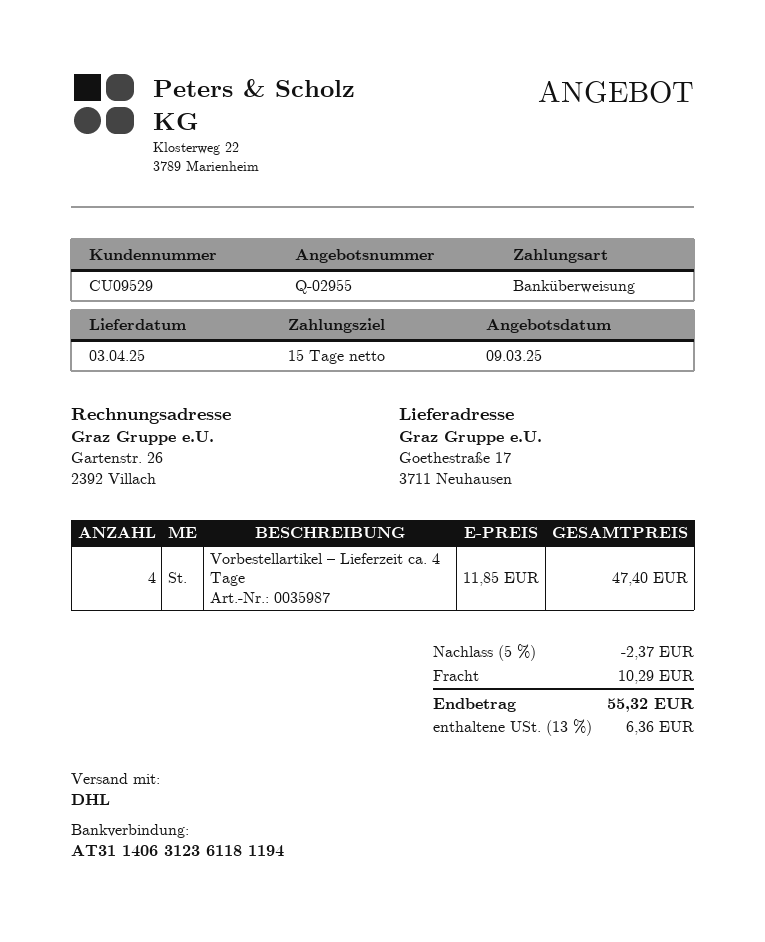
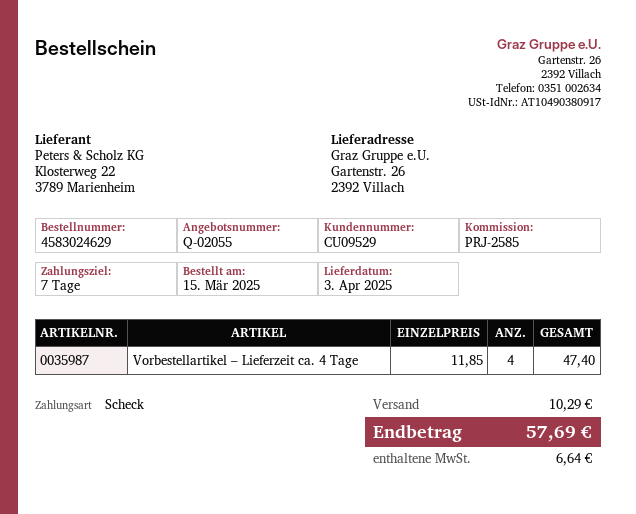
quote number: Q-02955 -> Q-02055
payment terms: 15 days -> 7 days
payment method: bank transfer -> cheque
ship to: Goethestraße 17, 3711 Neuhausen -> Gartenstr. 26, 2392 Villach
discount: 5% = 2.37 -> none
tax: 6.36 -> 6.64
total: 55.32 -> 57.69

